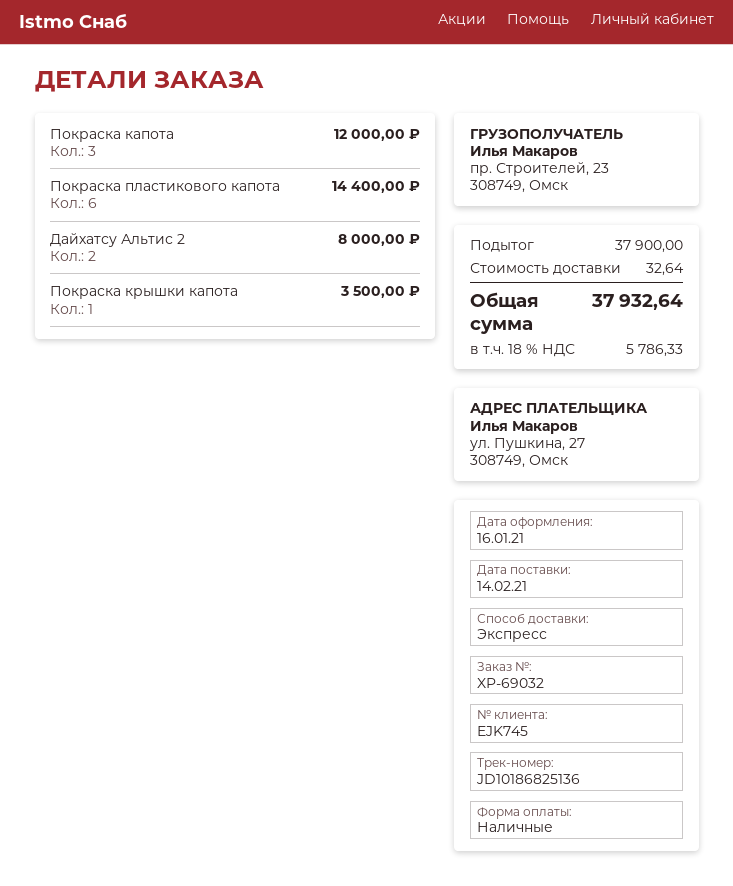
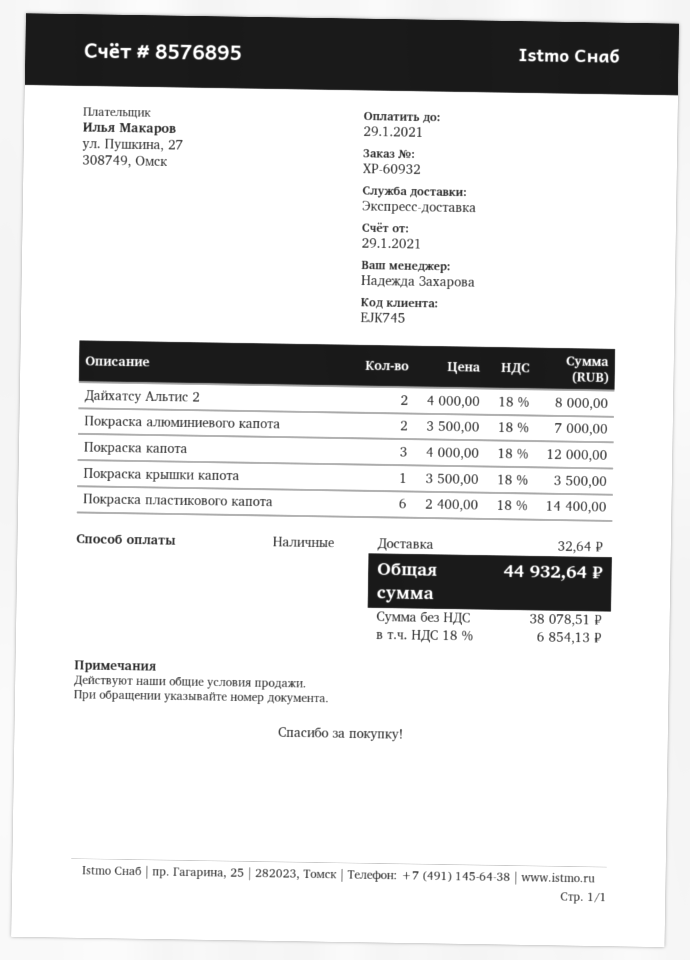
order number: XP-69032 -> XP-60932
Покраска алюминиевого капота: none -> 2 for 7000.00
tax: 18% = 5786.33 -> 18% = 6854.13
total: 37932.64 -> 44932.64

